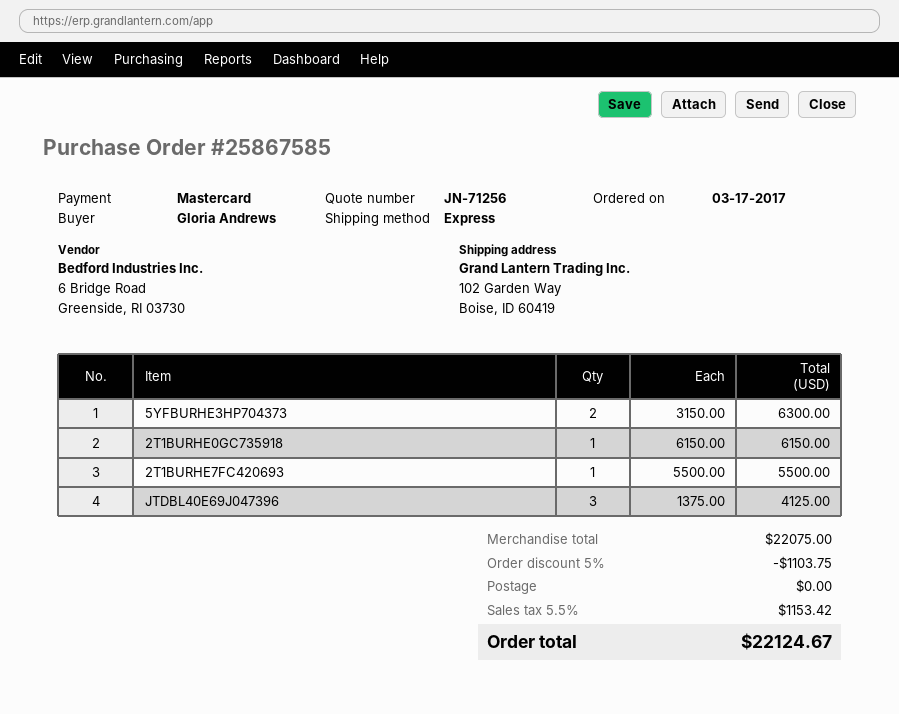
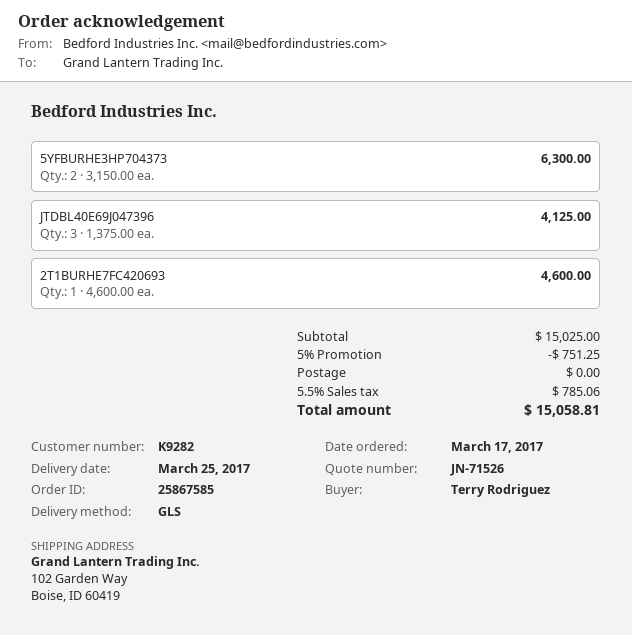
quote number: JN-71256 -> JN-71526
ordered by: Gloria Andrews -> Terry Rodriguez
shipping method: express -> GLS
2T1BURHE0GC735918: 1 x 6150.00 = 6150.00 -> none
2T1BURHE7FC420693: 1 x 5500.00 = 5500.00 -> 1 x 4600.00 = 4600.00
subtotal: 22075.00 -> 15025.00
discount: 5% = 1103.75 -> 5% = 751.25
tax: 5.5% = 1153.42 -> 5.5% = 785.06
total: 22124.67 -> 15058.81

